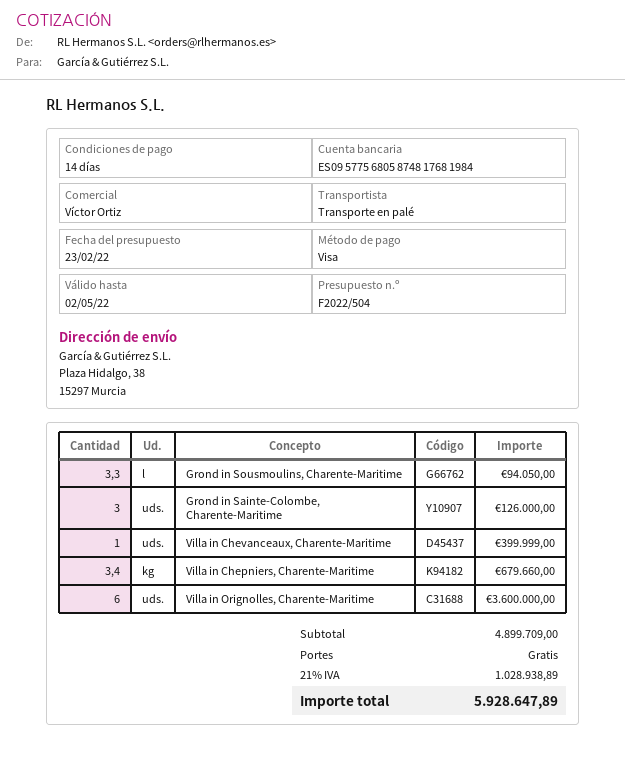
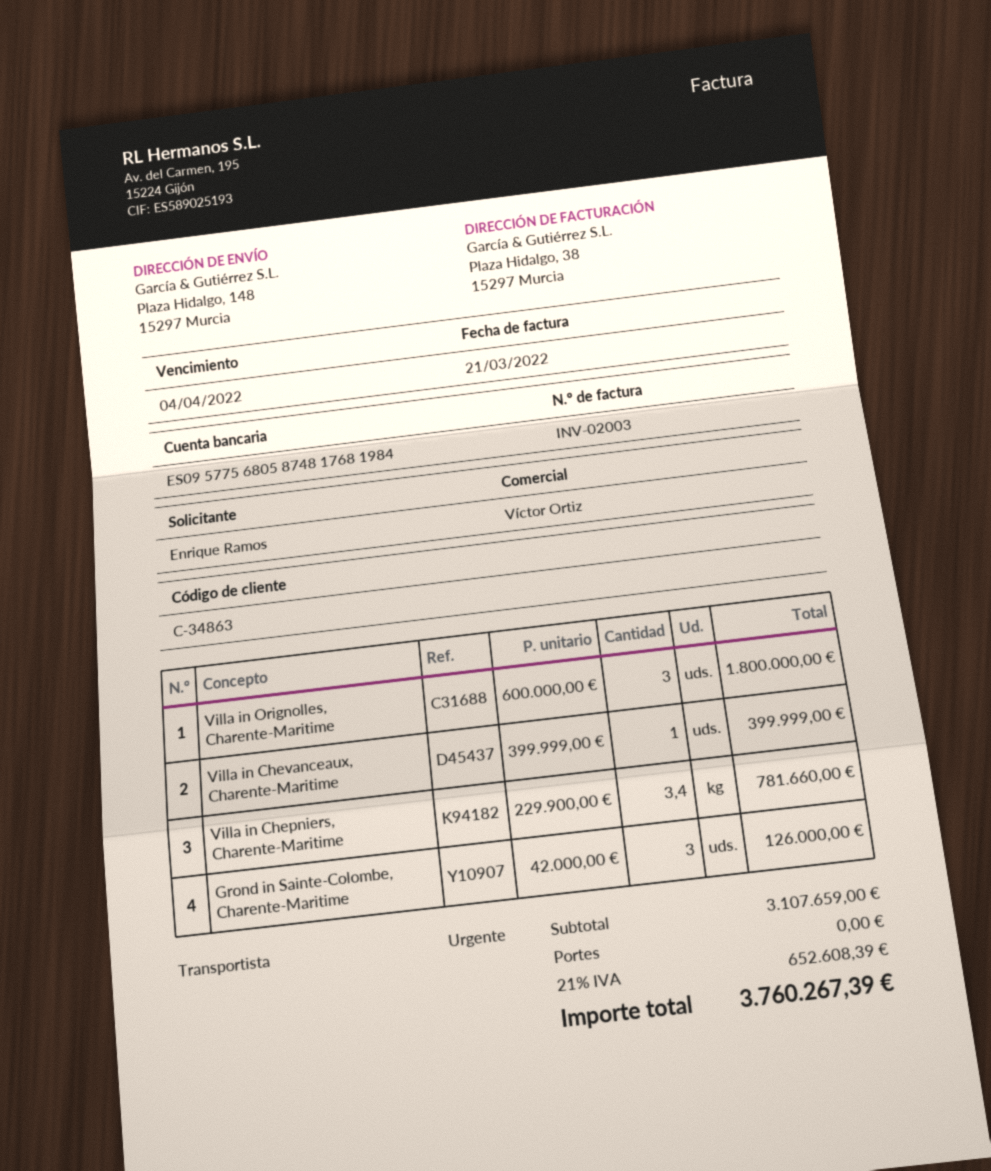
shipping method: pallet freight -> express
ship to: Plaza Hidalgo, 38, 15297 Murcia -> Plaza Hidalgo, 148, 15297 Murcia
Grond in Sousmoulins, Charente-Maritime: 3.3 for 94050.00 -> none
Villa in Chepniers, Charente-Maritime: 3.4 for 679660.00 -> 3.4 for 781660.00
Villa in Orignolles, Charente-Maritime: 6 for 3600000.00 -> 3 for 1800000.00
subtotal: 4899709.00 -> 3107659.00
tax: 21% = 1028938.89 -> 21% = 652608.39
total: 5928647.89 -> 3760267.39

